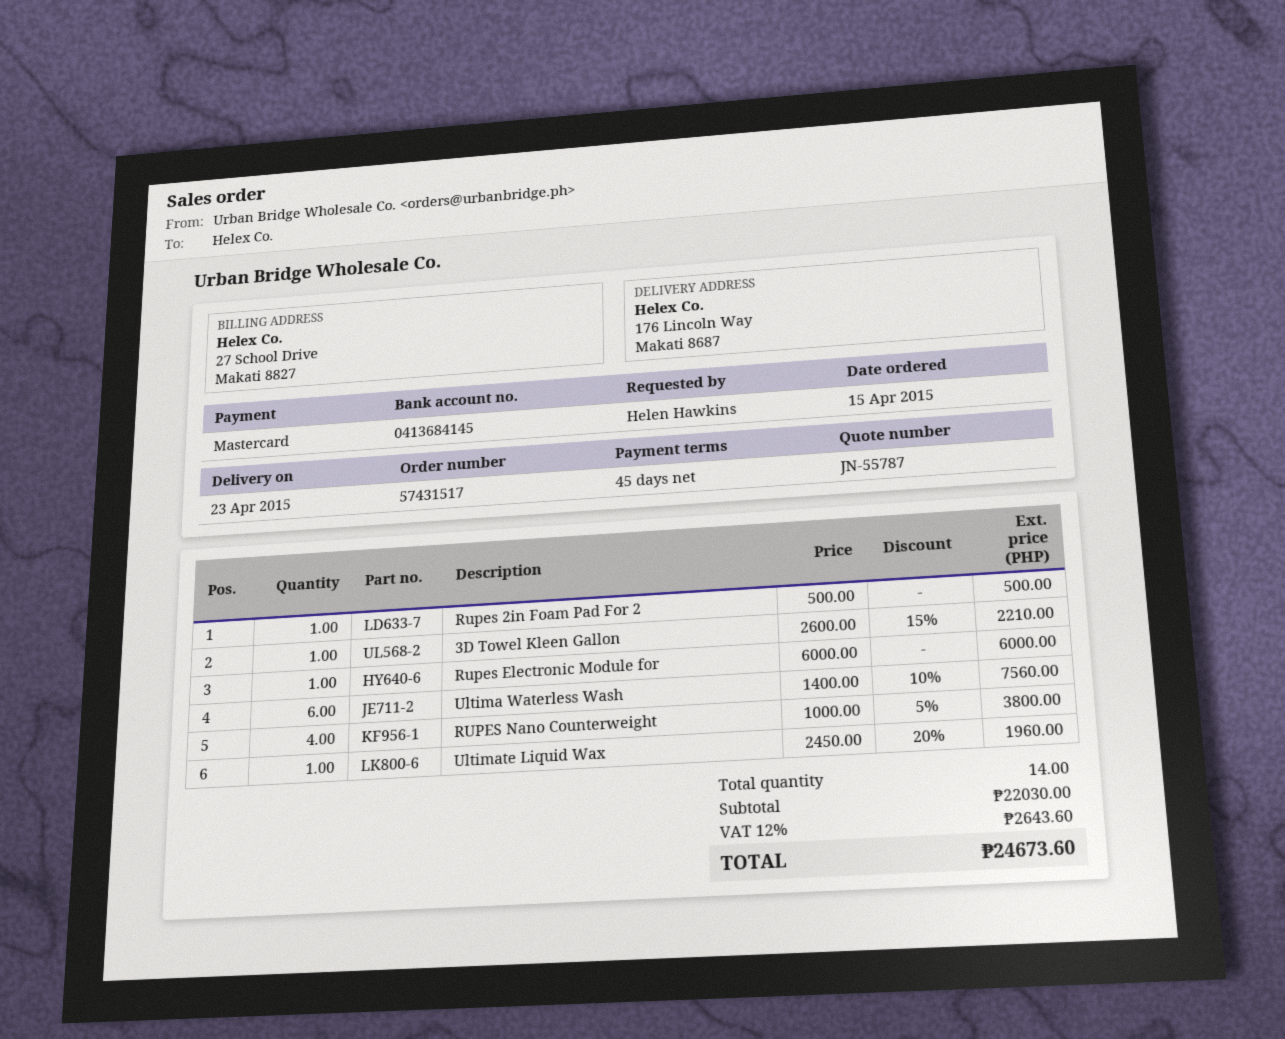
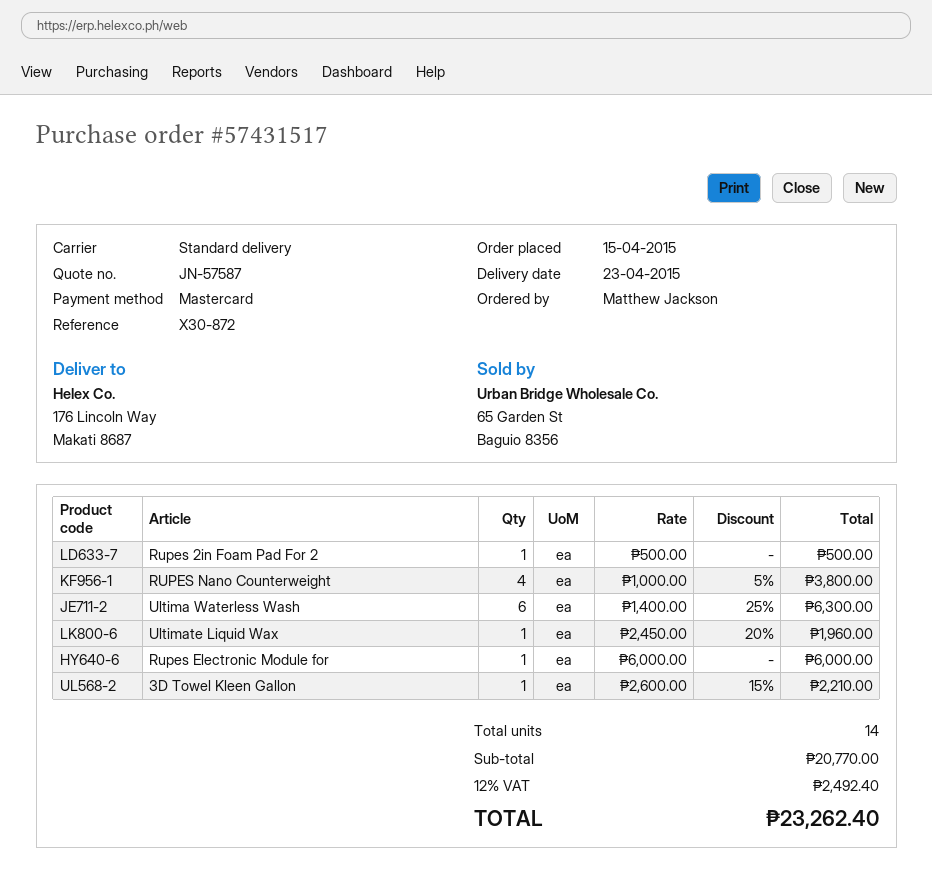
quote number: JN-55787 -> JN-57587
ordered by: Helen Hawkins -> Matthew Jackson
Ultima Waterless Wash: 6 x 1400.00 - 10% = 7560.00 -> 6 x 1400.00 - 25% = 6300.00
subtotal: 22030.00 -> 20770.00
tax: 12% = 2643.60 -> 12% = 2492.40
total: 24673.60 -> 23262.40

